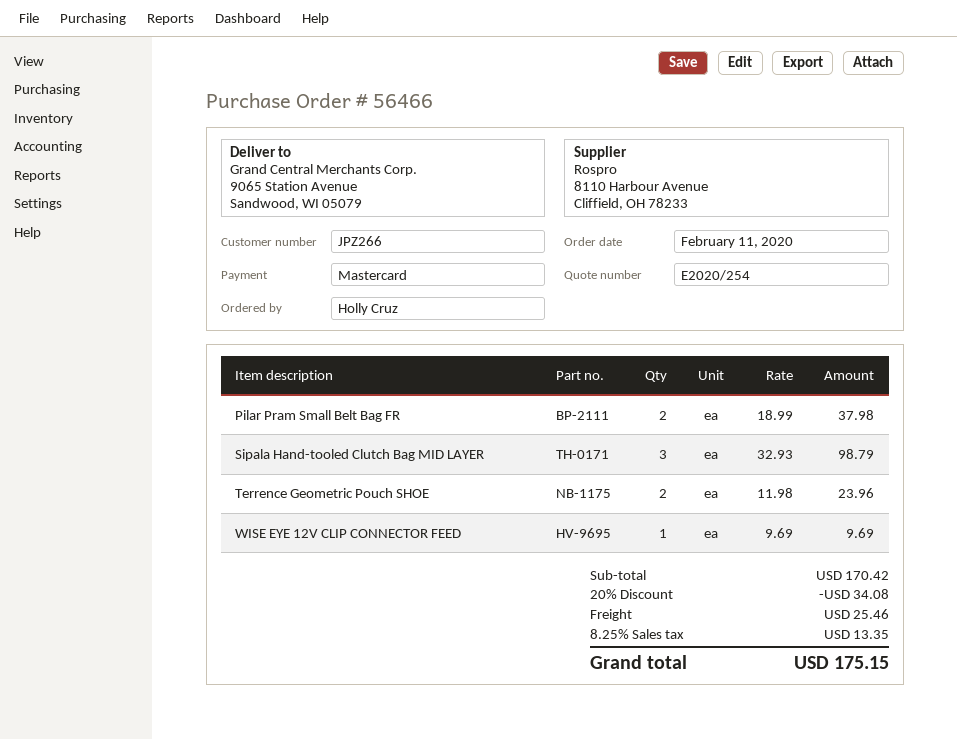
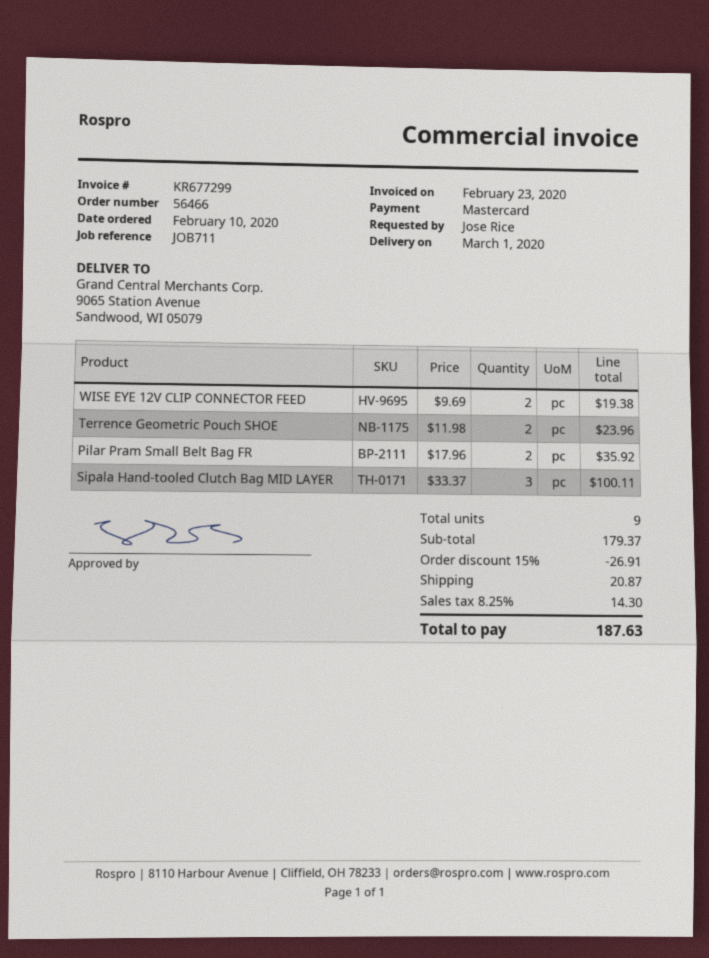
order date: 2020-02-11 -> 2020-02-10
ordered by: Holly Cruz -> Jose Rice
Pilar Pram Small Belt Bag FR: 2 x 18.99 = 37.98 -> 2 x 17.96 = 35.92
Sipala Hand-tooled Clutch Bag MID LAYER: 3 x 32.93 = 98.79 -> 3 x 33.37 = 100.11
WISE EYE 12V CLIP CONNECTOR FEED: 1 x 9.69 = 9.69 -> 2 x 9.69 = 19.38
subtotal: 170.42 -> 179.37
discount: 20% = 34.08 -> 15% = 26.91
shipping: 25.46 -> 20.87
tax: 8.25% = 13.35 -> 8.25% = 14.30
total: 175.15 -> 187.63

